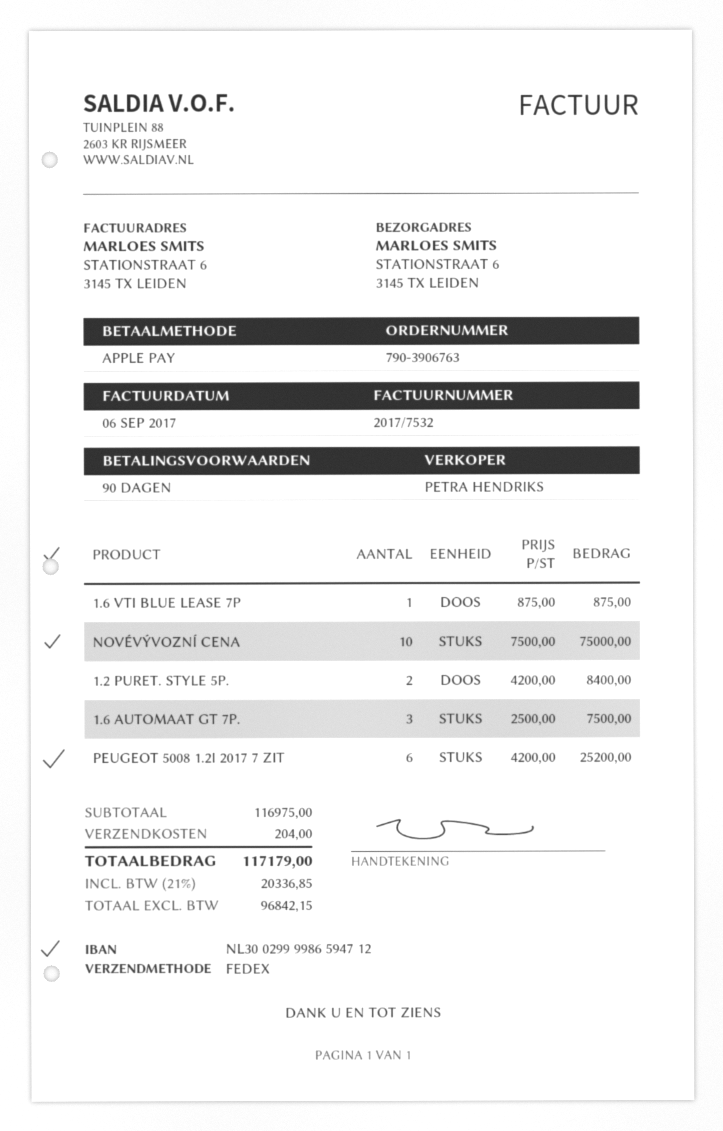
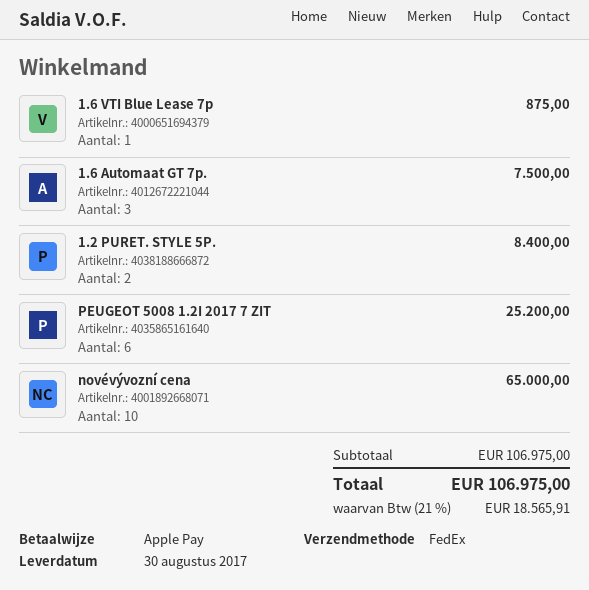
NOVÉVÝVOZNÍ CENA: 10 for 75000.00 -> 10 for 65000.00
subtotal: 116975.00 -> 106975.00
shipping: 204.00 -> none
tax: 21% = 20336.85 -> 21% = 18565.91
total: 117179.00 -> 106975.00

